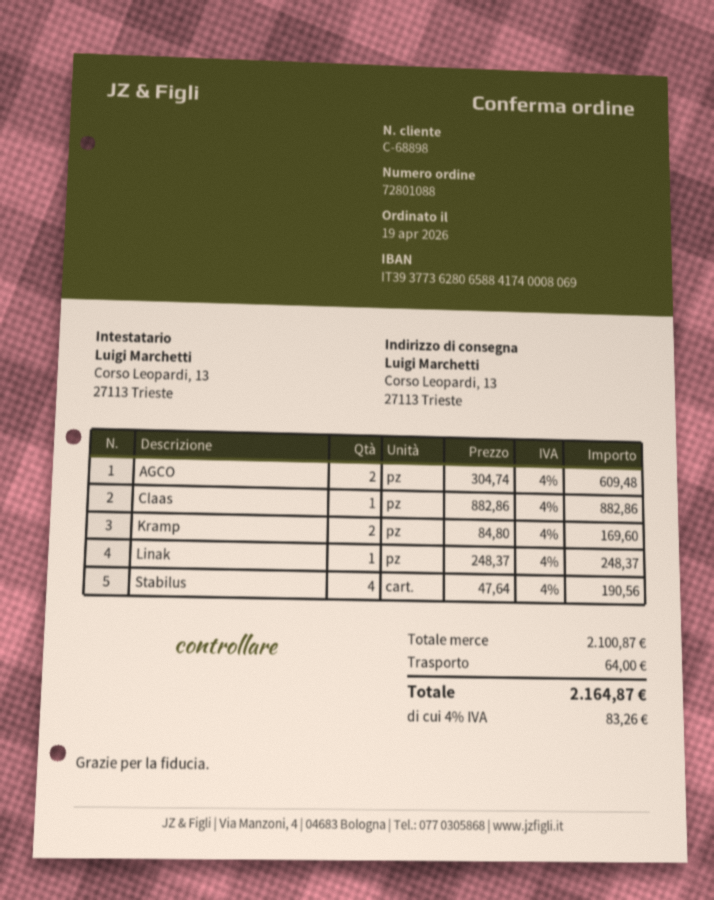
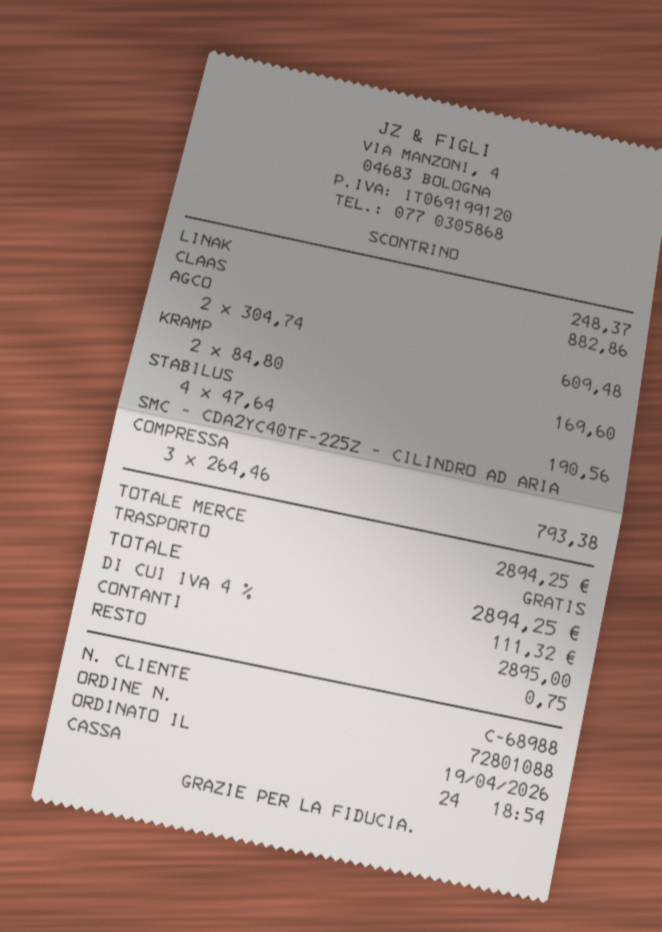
customer number: C-68898 -> C-68988
SMC - CDA2YC40TF-225Z - CILINDRO AD ARIA COMPRESSA: none -> 3 x 264.46 = 793.38
subtotal: 2100.87 -> 2894.25
shipping: 64.00 -> 0.00
tax: 4% = 83.26 -> 4% = 111.32
total: 2164.87 -> 2894.25

